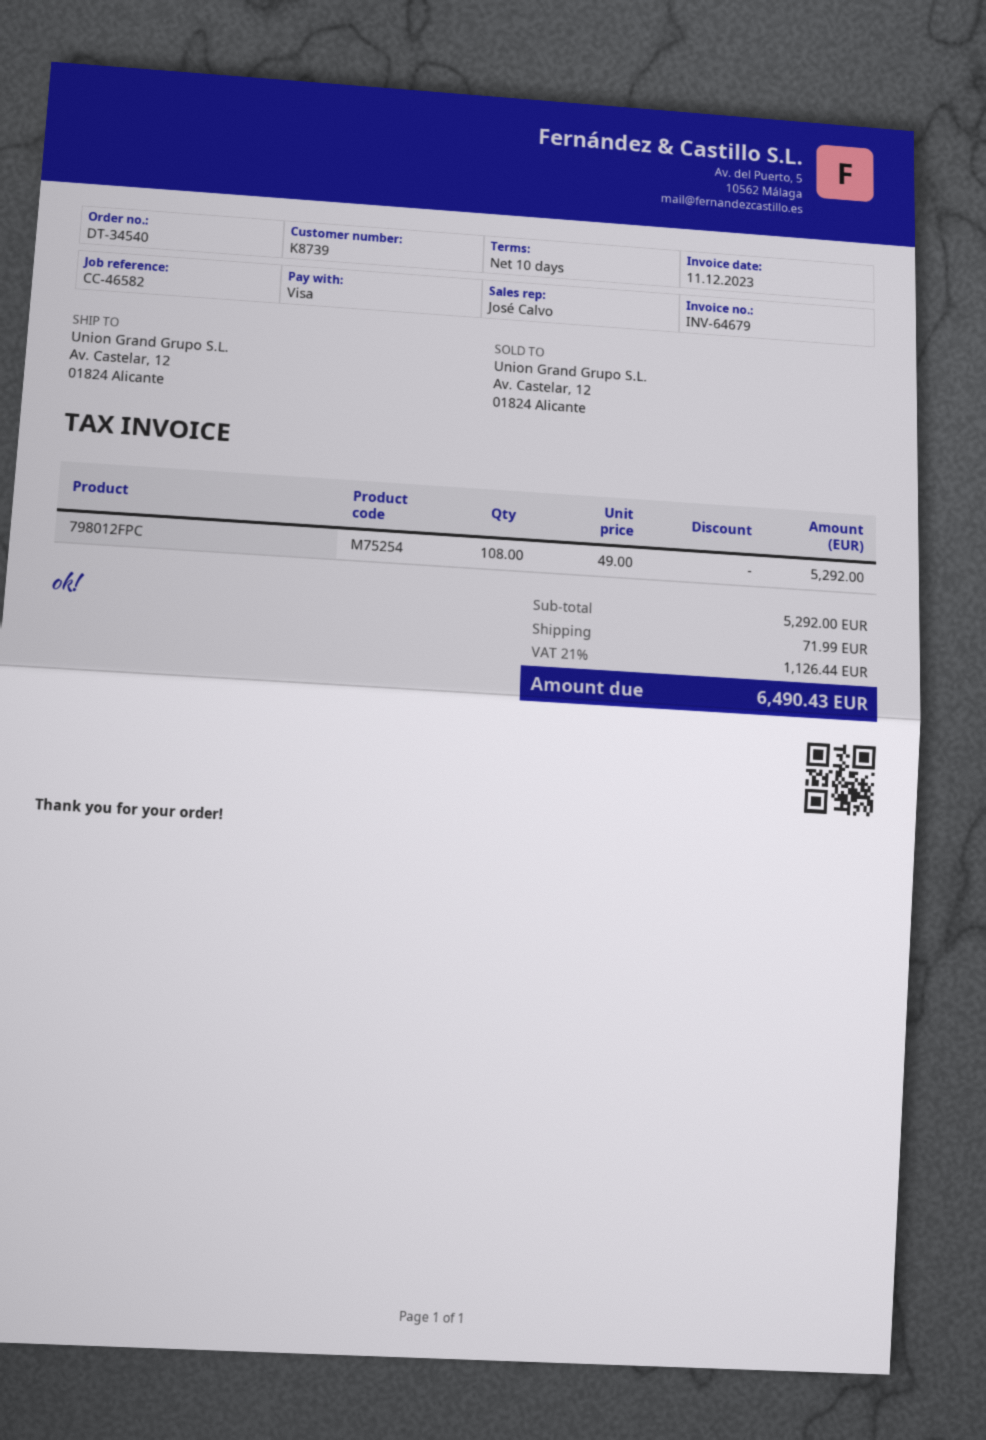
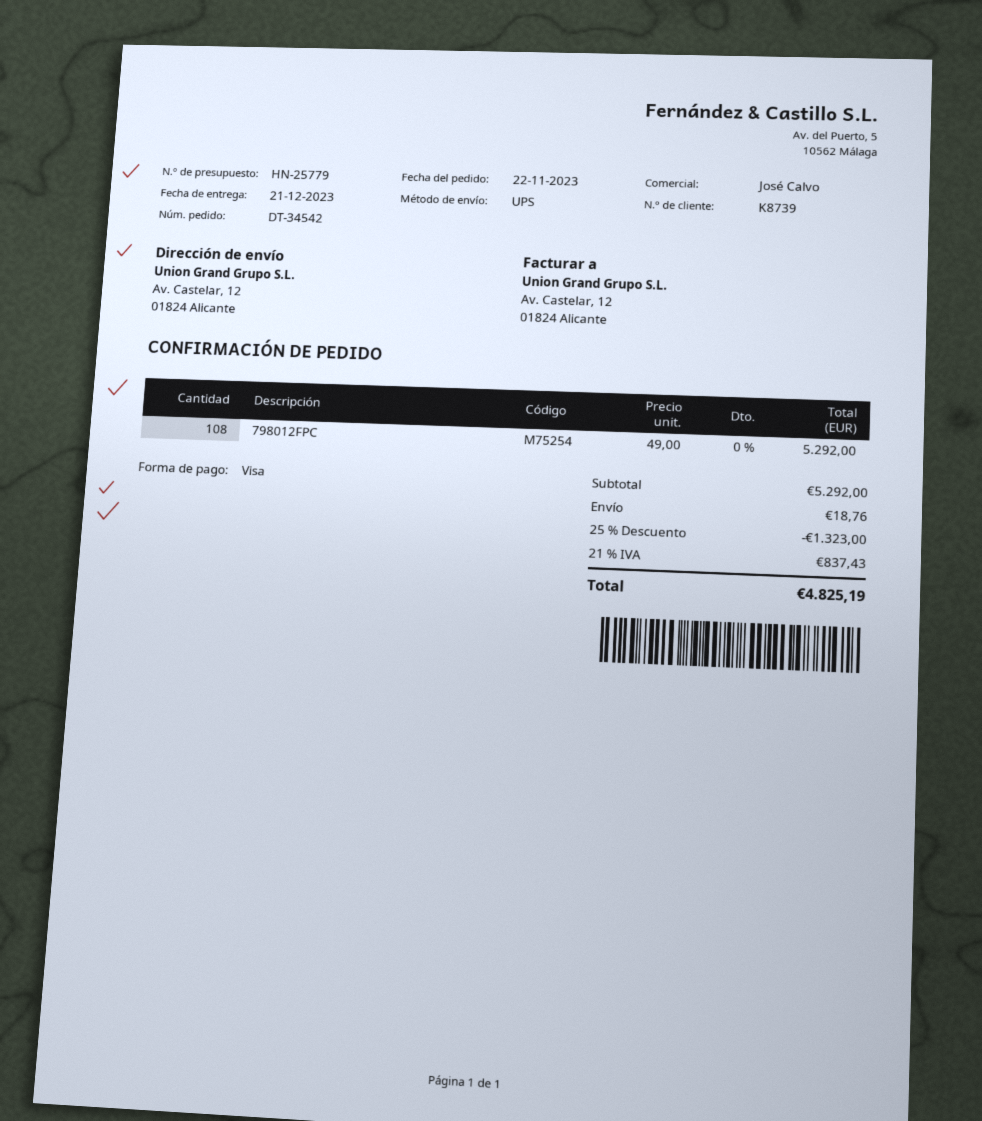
order number: DT-34540 -> DT-34542
discount: none -> 25% = 1323.00
shipping: 71.99 -> 18.76
tax: 21% = 1126.44 -> 21% = 837.43
total: 6490.43 -> 4825.19

